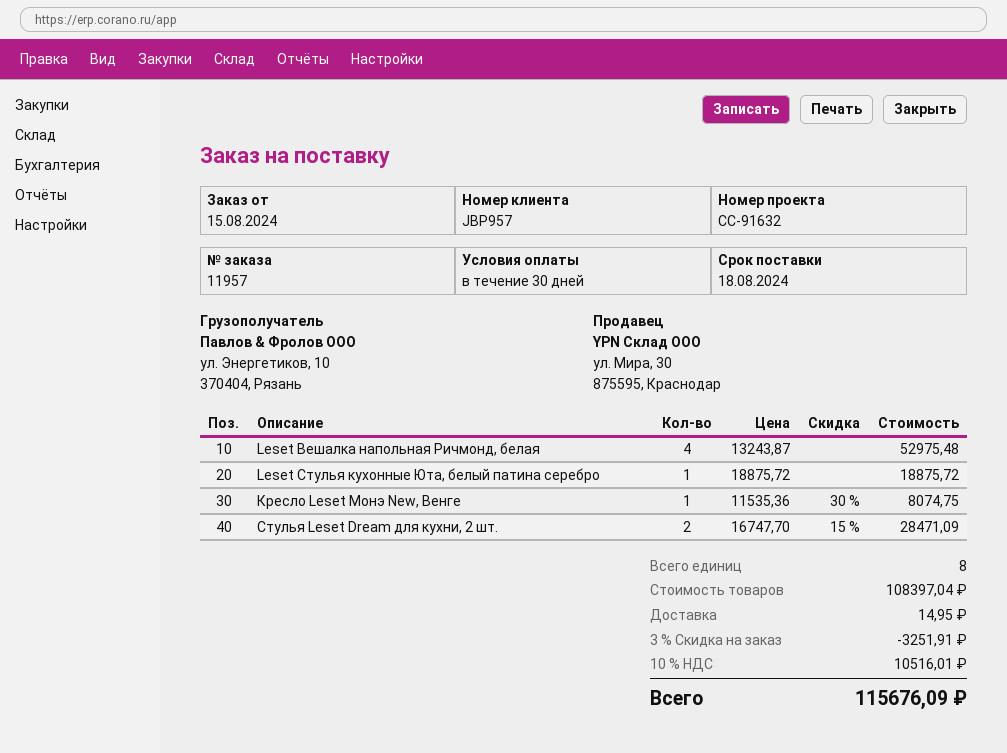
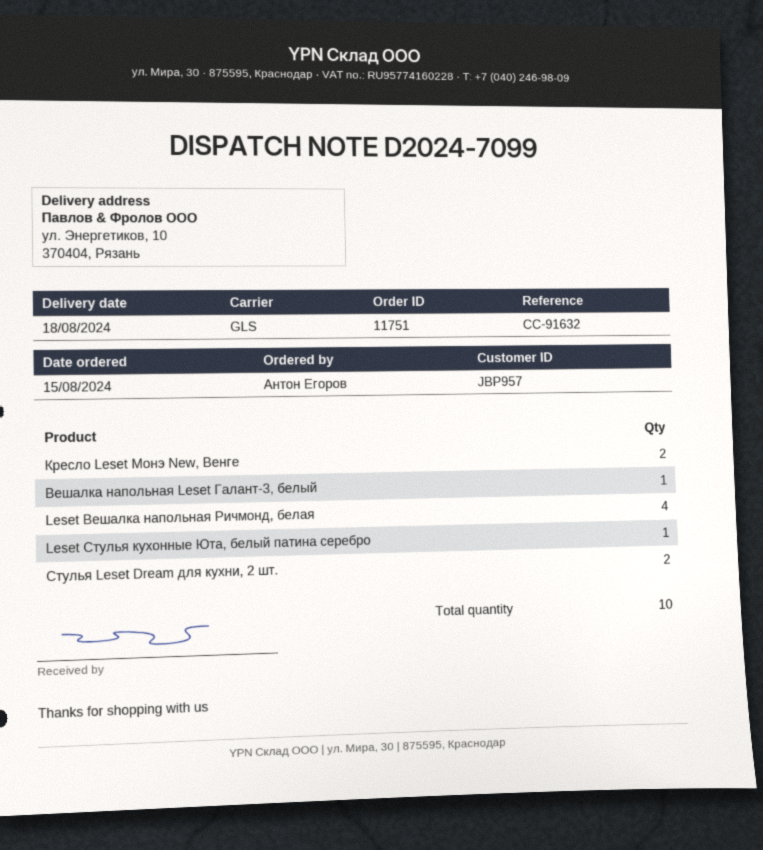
order number: 11957 -> 11751
Кресло Leset Монэ New, Венге: 1 -> 2
Вешалка напольная Leset Галант-3, белый: none -> 1
total quantity: 8 -> 10

